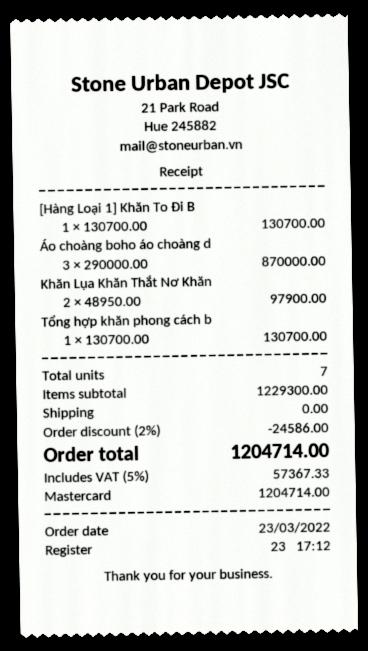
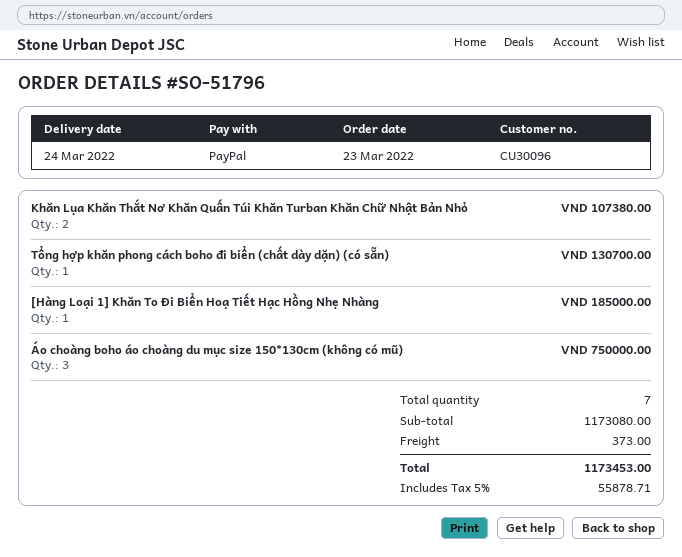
payment method: Mastercard -> PayPal
[Hàng Loại 1] Khăn To Đi B: 1 for 130700.00 -> 1 for 185000.00
Áo choàng boho áo choàng d: 3 for 870000.00 -> 3 for 750000.00
Khăn Lụa Khăn Thắt Nơ Khăn: 2 for 97900.00 -> 2 for 107380.00
subtotal: 1229300.00 -> 1173080.00
discount: 2% = 24586.00 -> none
shipping: 0.00 -> 373.00
tax: 5% = 57367.33 -> 5% = 55878.71
total: 1204714.00 -> 1173453.00

